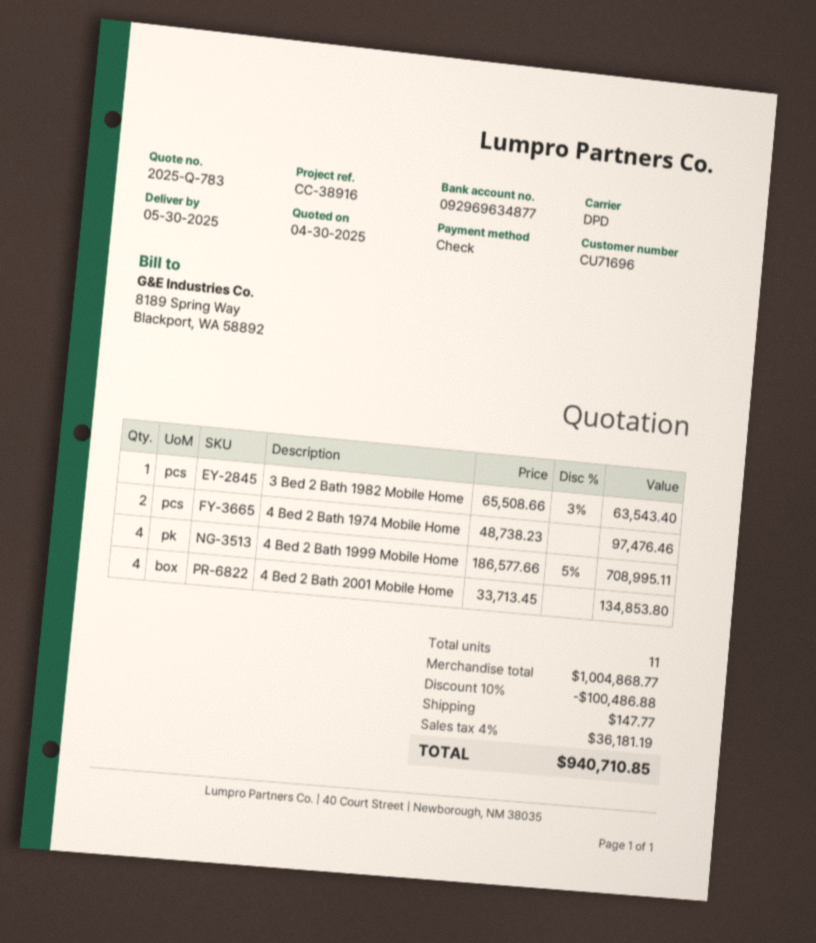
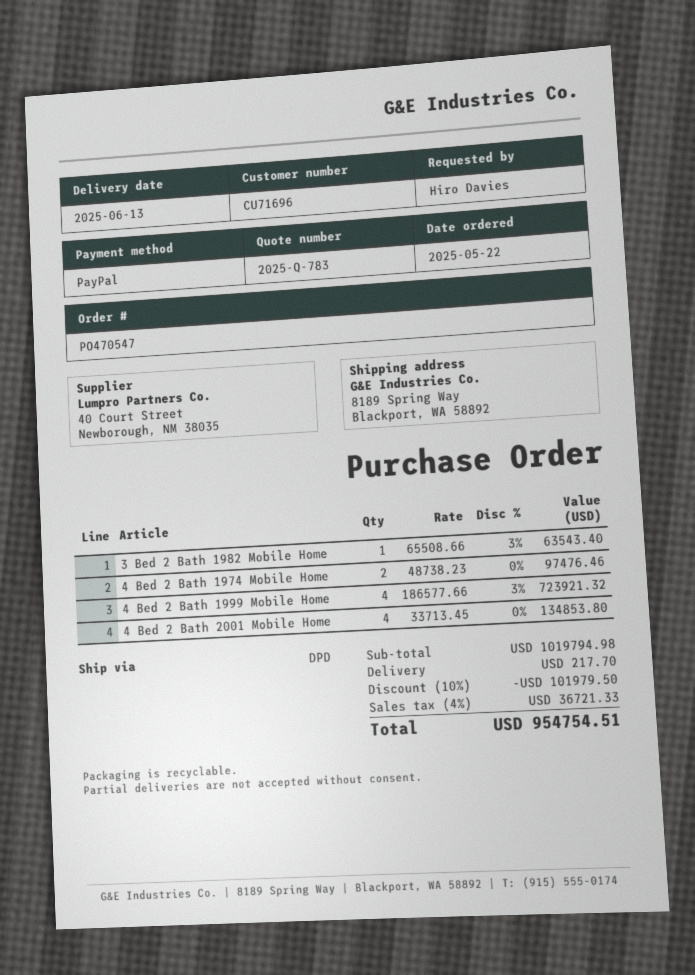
delivery date: 2025-05-30 -> 2025-06-13
payment method: cheque -> PayPal
4 Bed 2 Bath 1999 Mobile Home: 4 x 186577.66 - 5% = 708995.11 -> 4 x 186577.66 - 3% = 723921.32
subtotal: 1004868.77 -> 1019794.98
discount: 10% = 100486.88 -> 10% = 101979.50
shipping: 147.77 -> 217.70
tax: 4% = 36181.19 -> 4% = 36721.33
total: 940710.85 -> 954754.51

